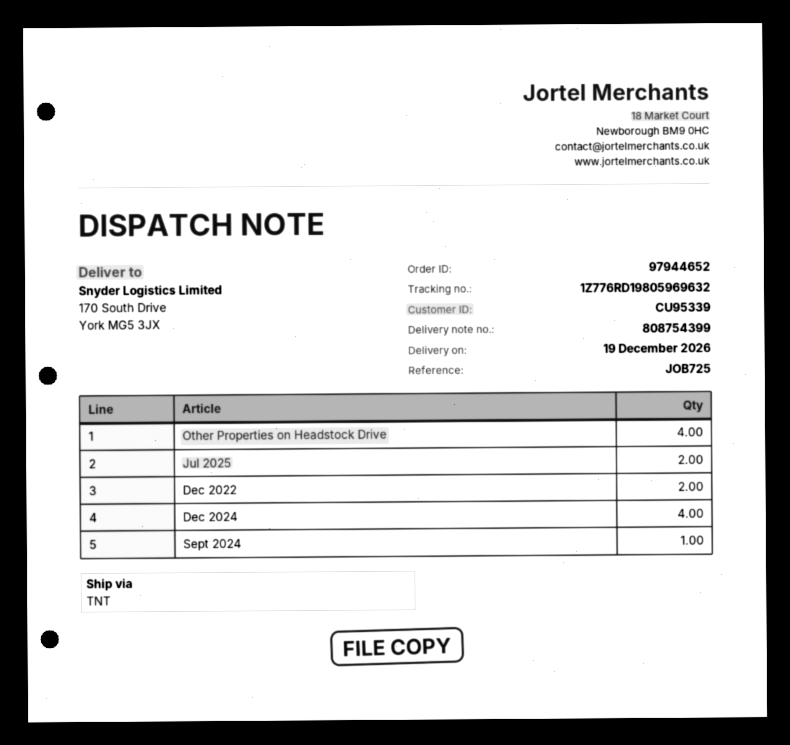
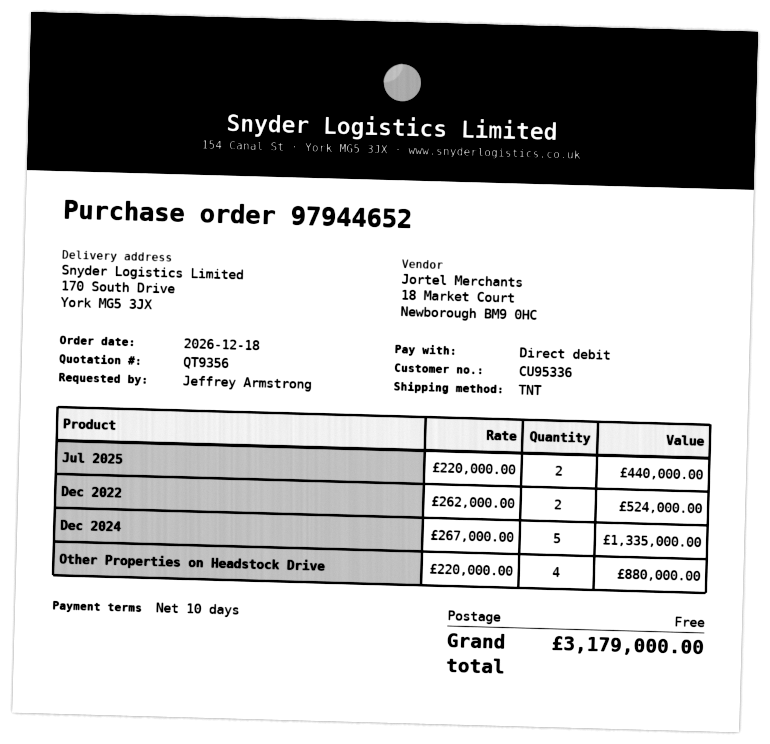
customer number: CU95339 -> CU95336
Dec 2024: 4 -> 5
Sept 2024: 1 -> none

